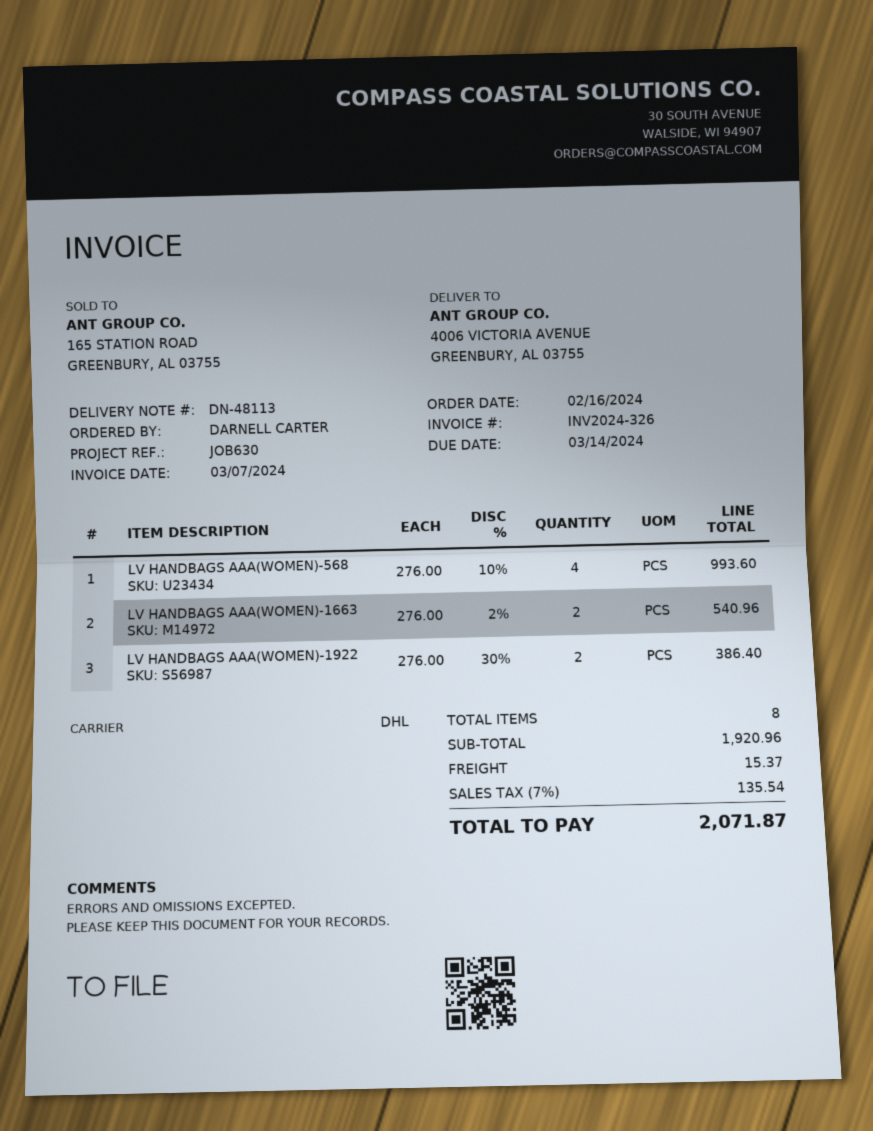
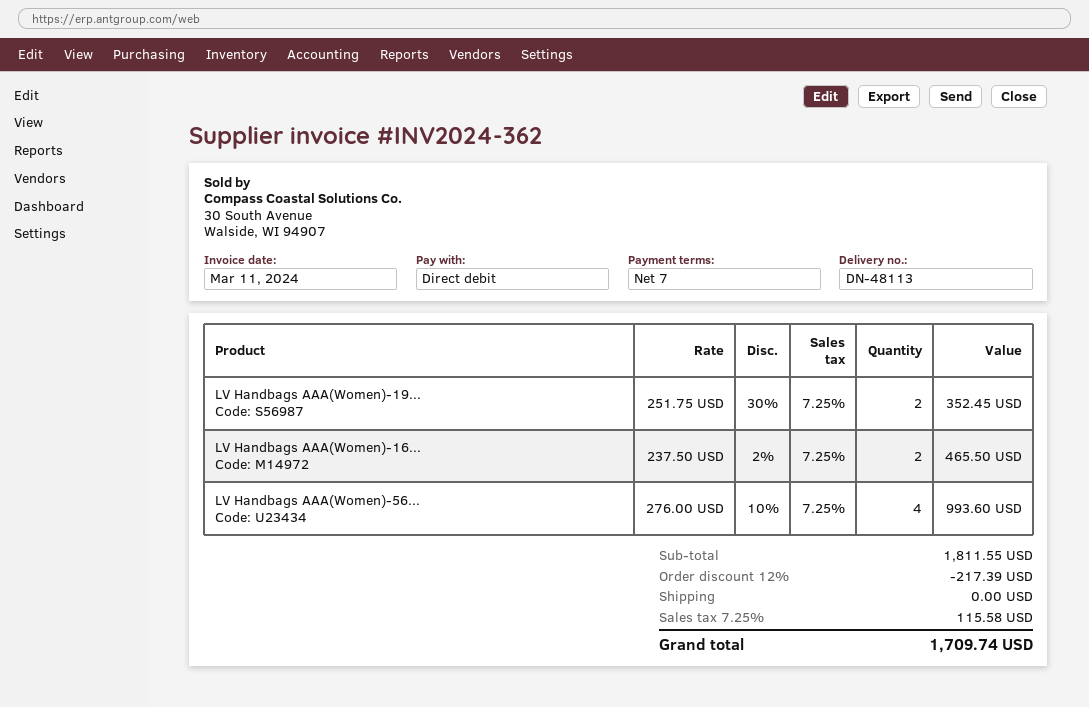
invoice number: INV2024-326 -> INV2024-362
invoice date: 2024-03-07 -> 2024-03-11
LV HANDBAGS AAA(WOMEN)-1663: 2 x 276.00 - 2% = 540.96 -> 2 x 237.50 - 2% = 465.50
LV HANDBAGS AAA(WOMEN)-1922: 2 x 276.00 - 30% = 386.40 -> 2 x 251.75 - 30% = 352.45
subtotal: 1920.96 -> 1811.55
discount: none -> 12% = 217.39
shipping: 15.37 -> 0.00
tax: 7% = 135.54 -> 7.25% = 115.58
total: 2071.87 -> 1709.74

